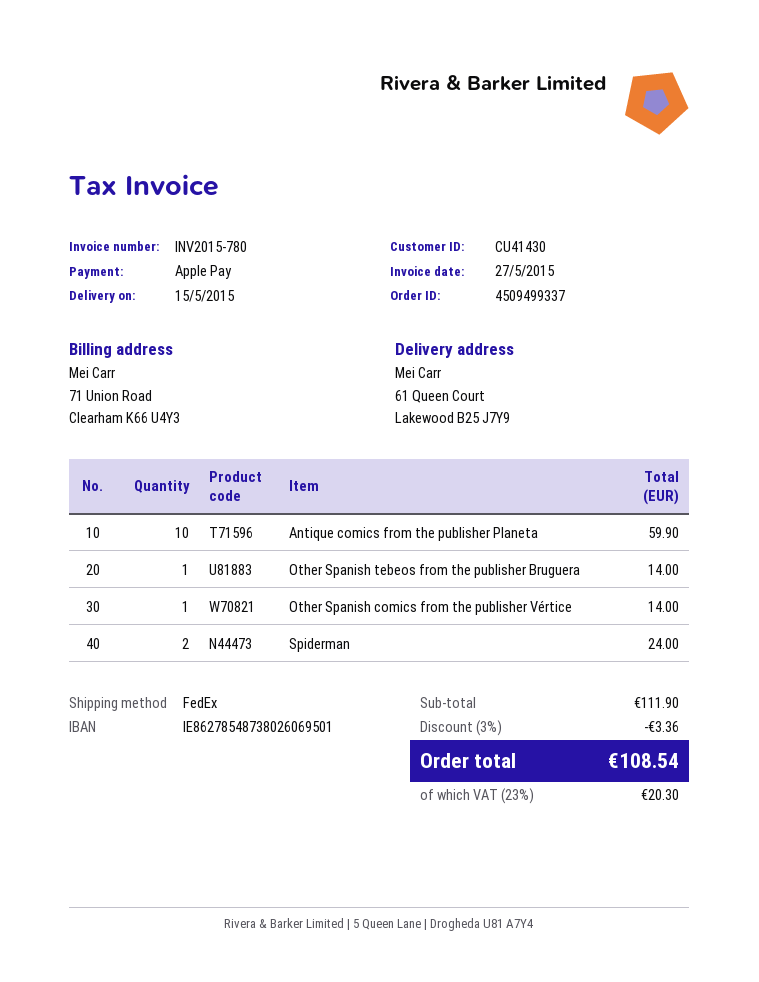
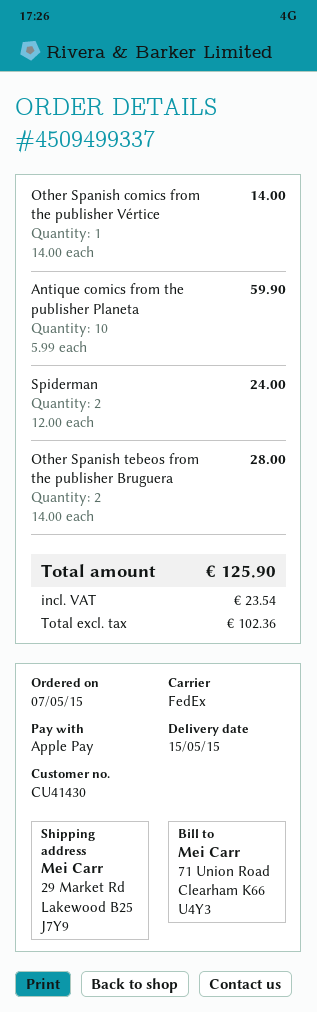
ship to: 61 Queen Court, Lakewood B25 J7Y9 -> 29 Market Rd, Lakewood B25 J7Y9
Other Spanish tebeos from the publisher Bruguera: 1 for 14.00 -> 2 for 28.00
discount: 3% = 3.36 -> none
tax: 20.30 -> 23.54
total: 108.54 -> 125.90

